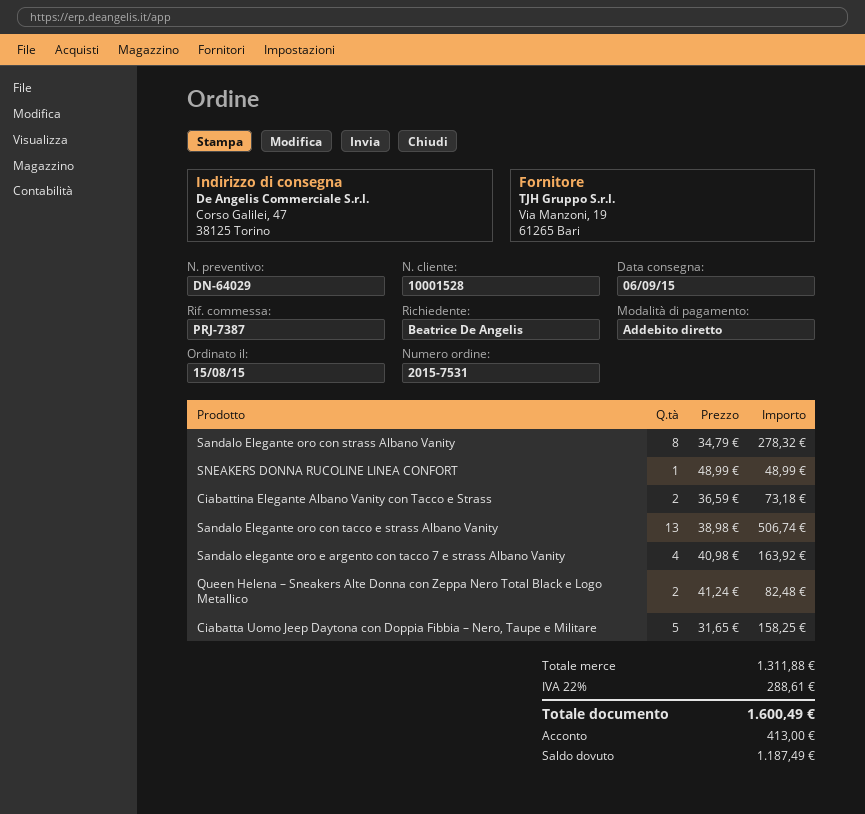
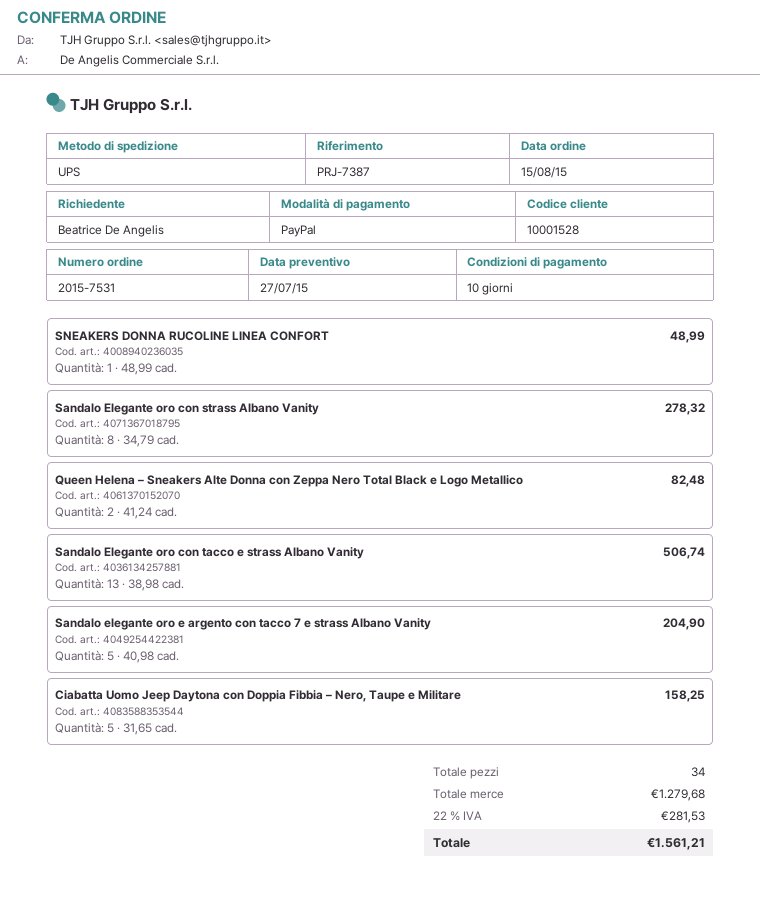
payment method: direct debit -> PayPal
Ciabattina Elegante Albano Vanity con Tacco e Strass: 2 x 36.59 = 73.18 -> none
Sandalo elegante oro e argento con tacco 7 e strass Albano Vanity: 4 x 40.98 = 163.92 -> 5 x 40.98 = 204.90
subtotal: 1311.88 -> 1279.68
tax: 22% = 288.61 -> 22% = 281.53
total: 1600.49 -> 1561.21

